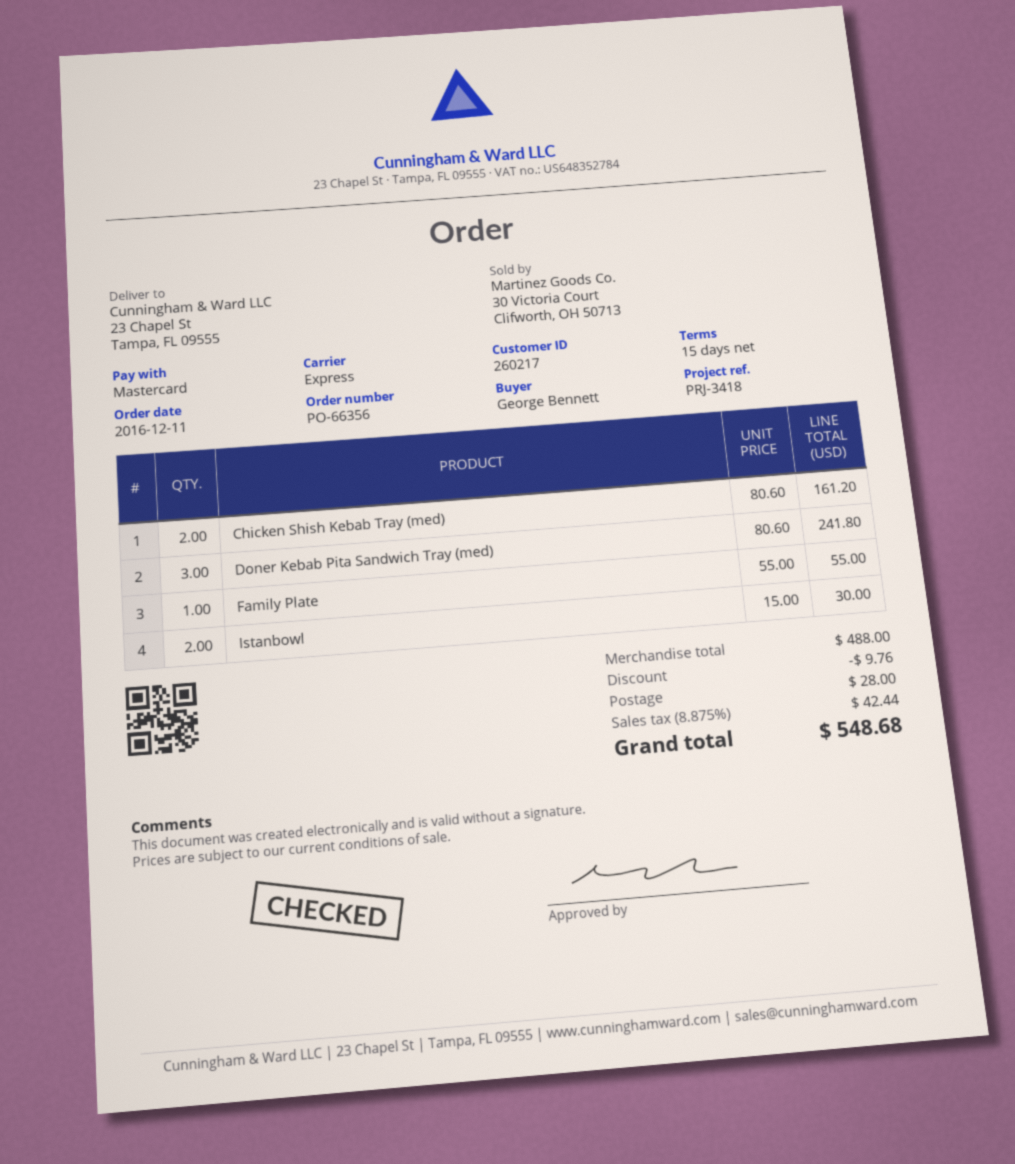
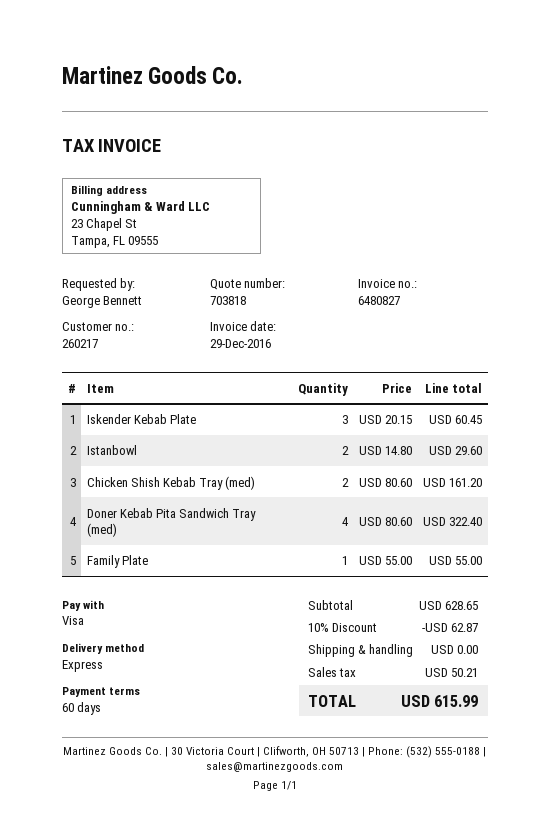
payment terms: 15 days -> 60 days
payment method: Mastercard -> Visa
Doner Kebab Pita Sandwich Tray (med): 3 x 80.60 = 241.80 -> 4 x 80.60 = 322.40
Istanbowl: 2 x 15.00 = 30.00 -> 2 x 14.80 = 29.60
Iskender Kebab Plate: none -> 3 x 20.15 = 60.45
subtotal: 488.00 -> 628.65
discount: 9.76 -> 62.87
shipping: 28.00 -> 0.00
tax: 42.44 -> 50.21
total: 548.68 -> 615.99

